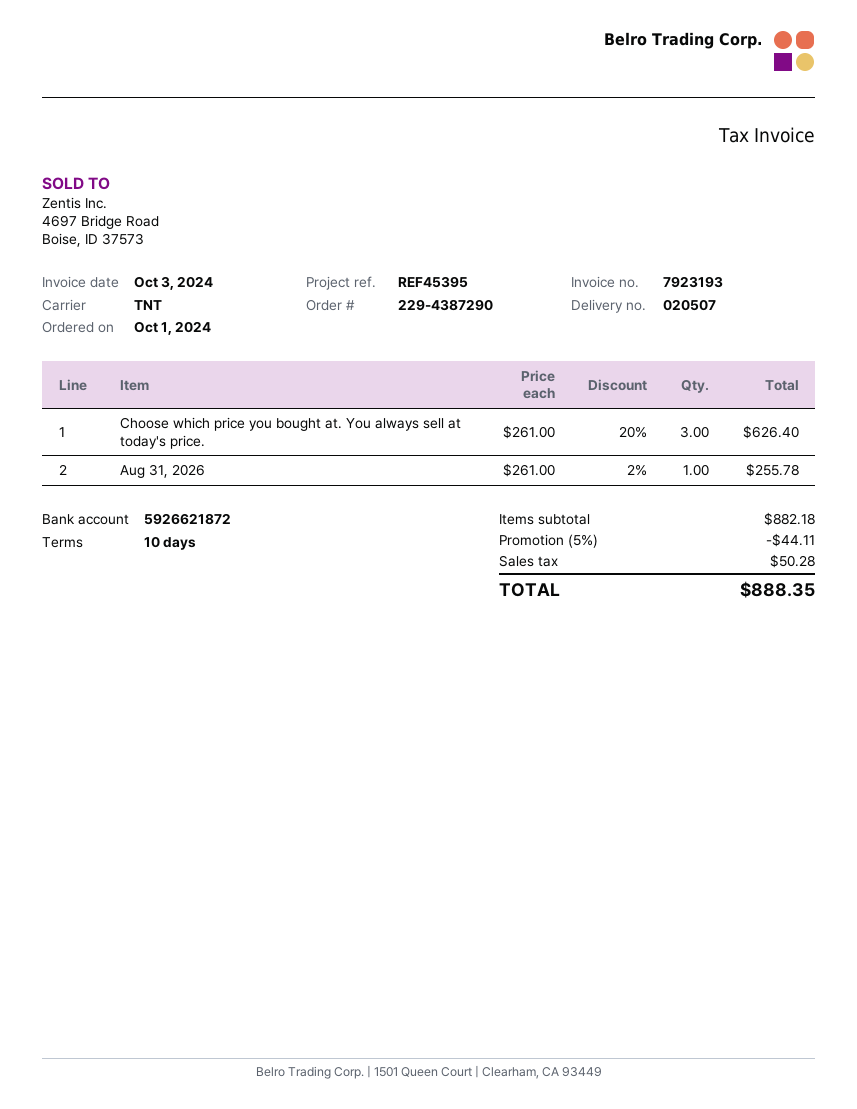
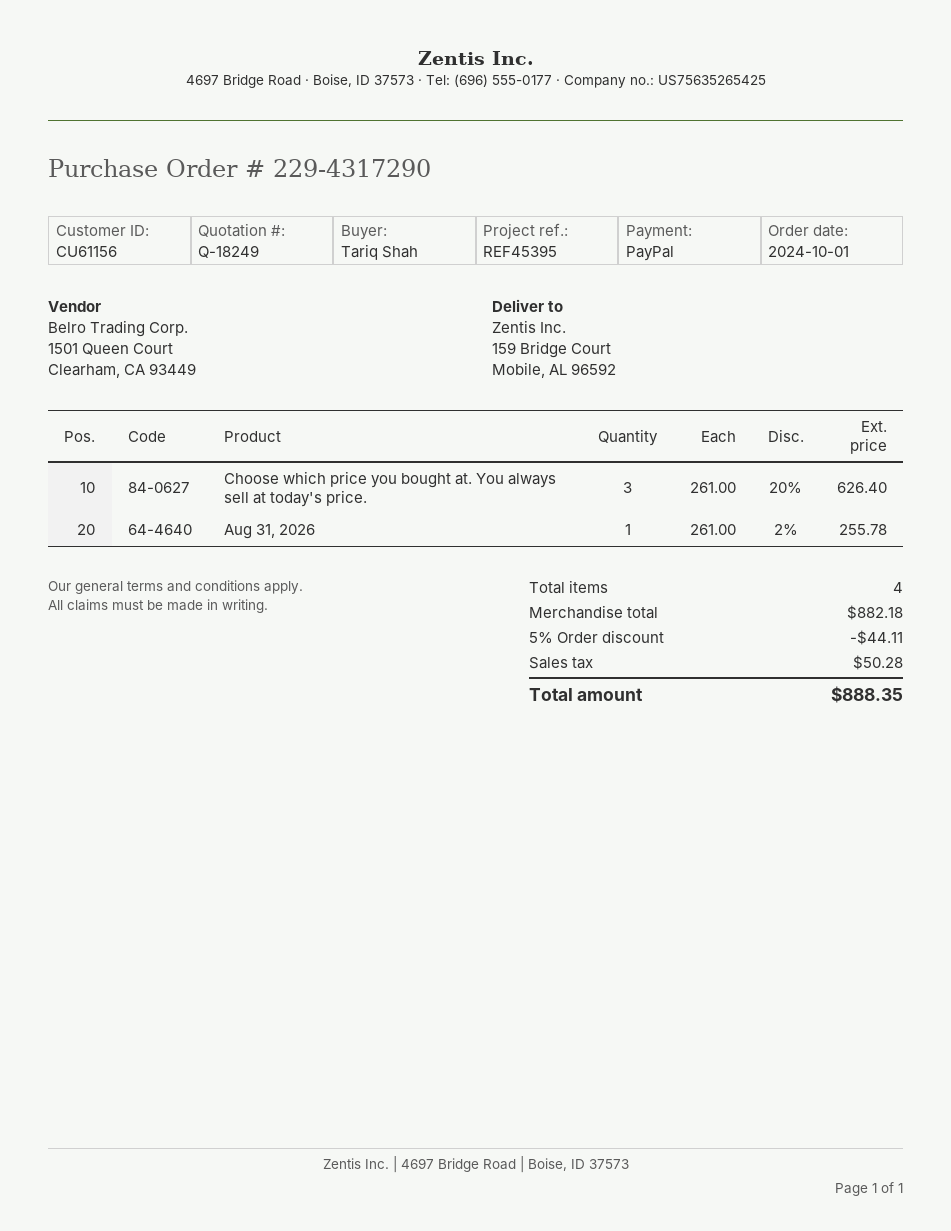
order number: 229-4387290 -> 229-4317290

